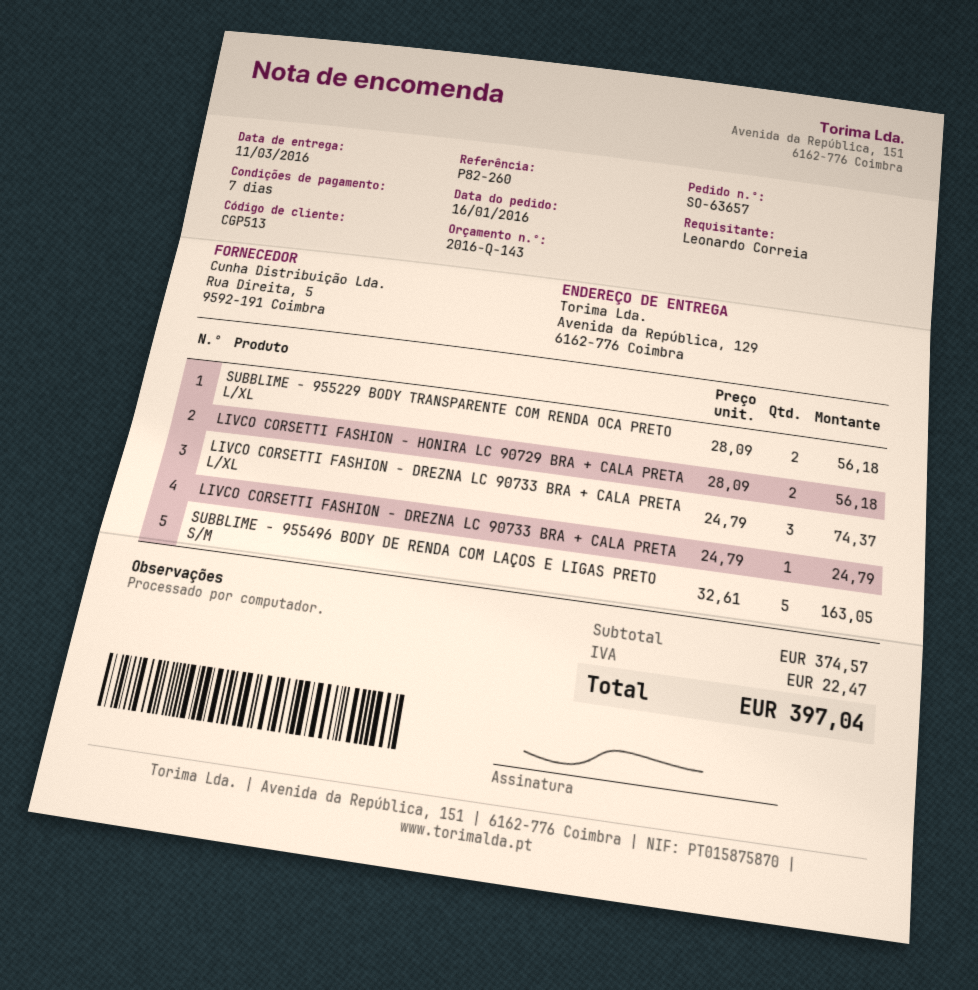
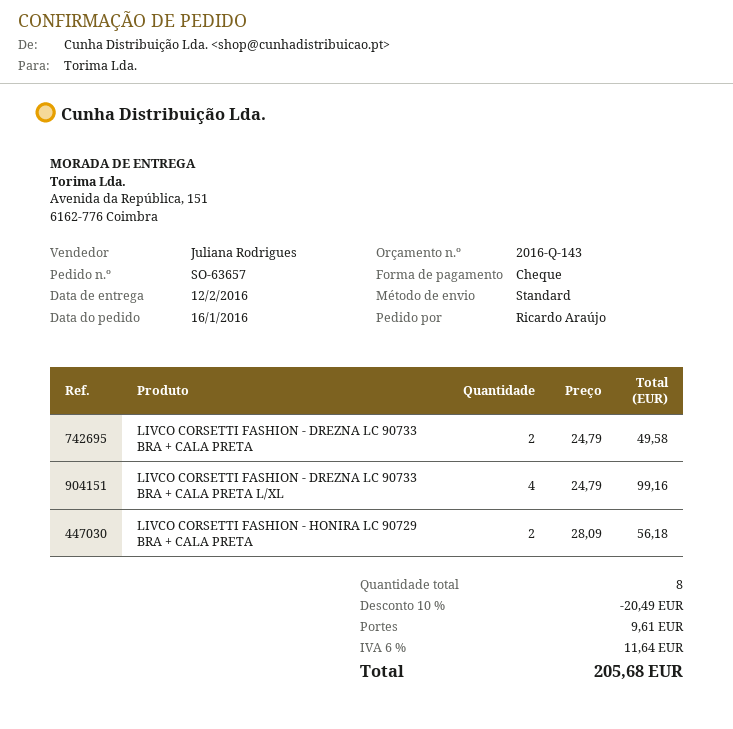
delivery date: 2016-03-11 -> 2016-02-12
ordered by: Leonardo Correia -> Ricardo Araújo
ship to: Avenida da República, 129, 6162-776 Coimbra -> Avenida da República, 151, 6162-776 Coimbra
SUBBLIME - 955229 BODY TRANSPARENTE COM RENDA OCA PRETO L/XL: 2 x 28.09 = 56.18 -> none
LIVCO CORSETTI FASHION - DREZNA LC 90733 BRA + CALA PRETA L/XL: 3 x 24.79 = 74.37 -> 4 x 24.79 = 99.16
LIVCO CORSETTI FASHION - DREZNA LC 90733 BRA + CALA PRETA: 1 x 24.79 = 24.79 -> 2 x 24.79 = 49.58
SUBBLIME - 955496 BODY DE RENDA COM LAÇOS E LIGAS PRETO S/M: 5 x 32.61 = 163.05 -> none
discount: none -> 10% = 20.49
shipping: none -> 9.61
tax: 22.47 -> 11.64
total: 397.04 -> 205.68

